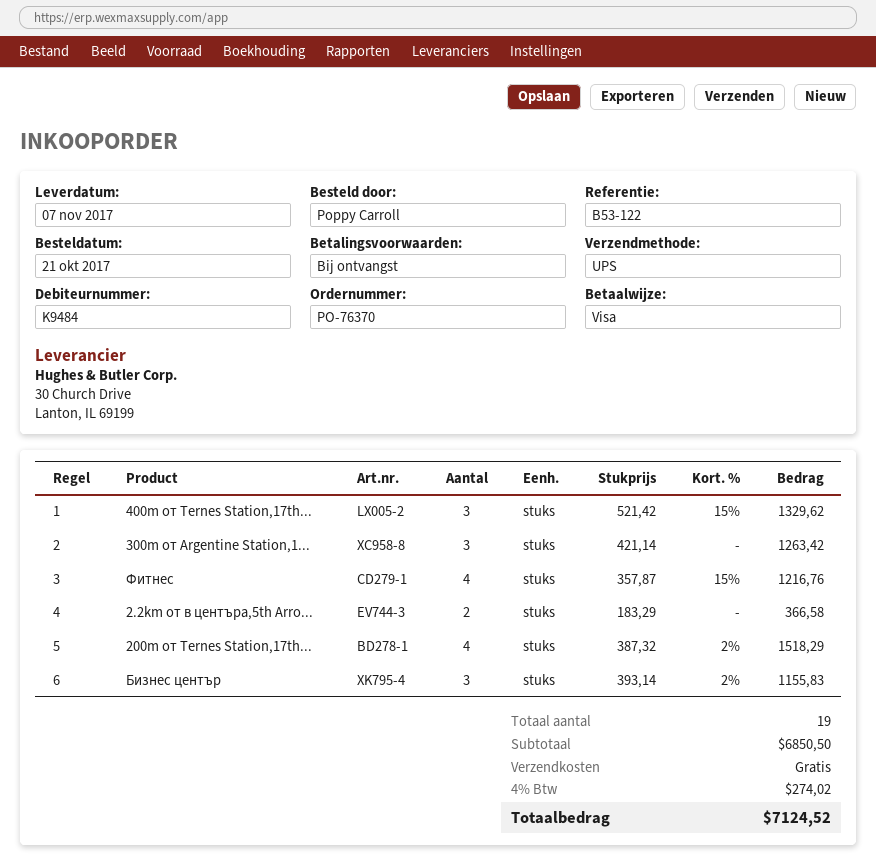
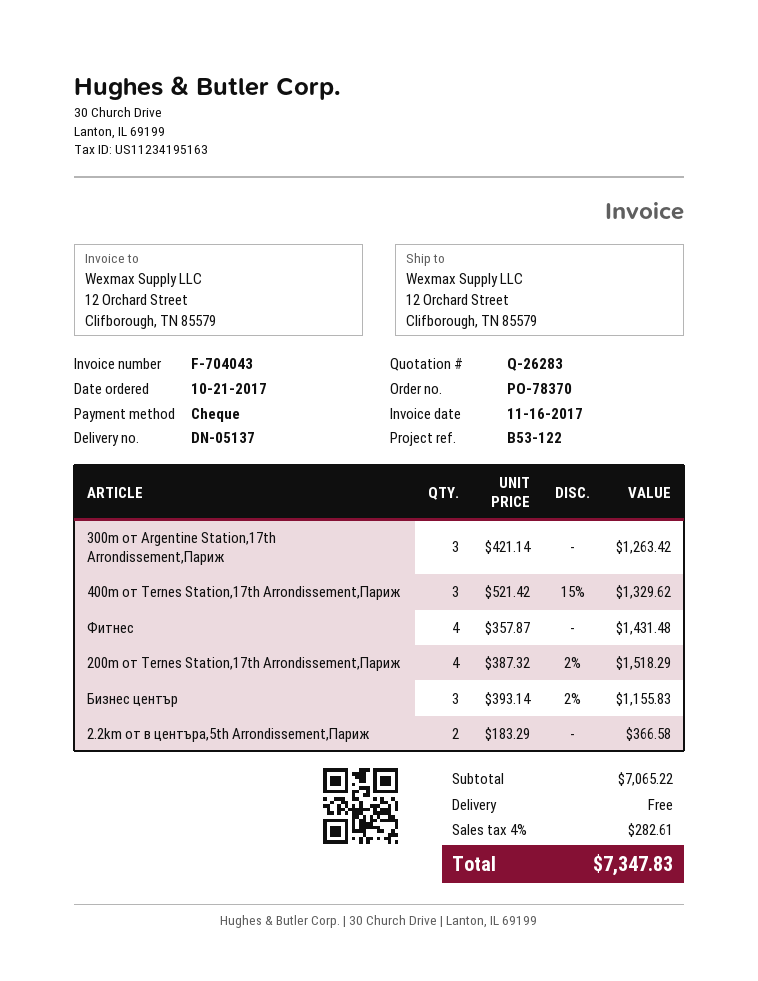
order number: PO-76370 -> PO-78370
payment method: Visa -> cheque
Фитнес: 4 x 357.87 - 15% = 1216.76 -> 4 x 357.87 = 1431.48
subtotal: 6850.50 -> 7065.22
tax: 4% = 274.02 -> 4% = 282.61
total: 7124.52 -> 7347.83

